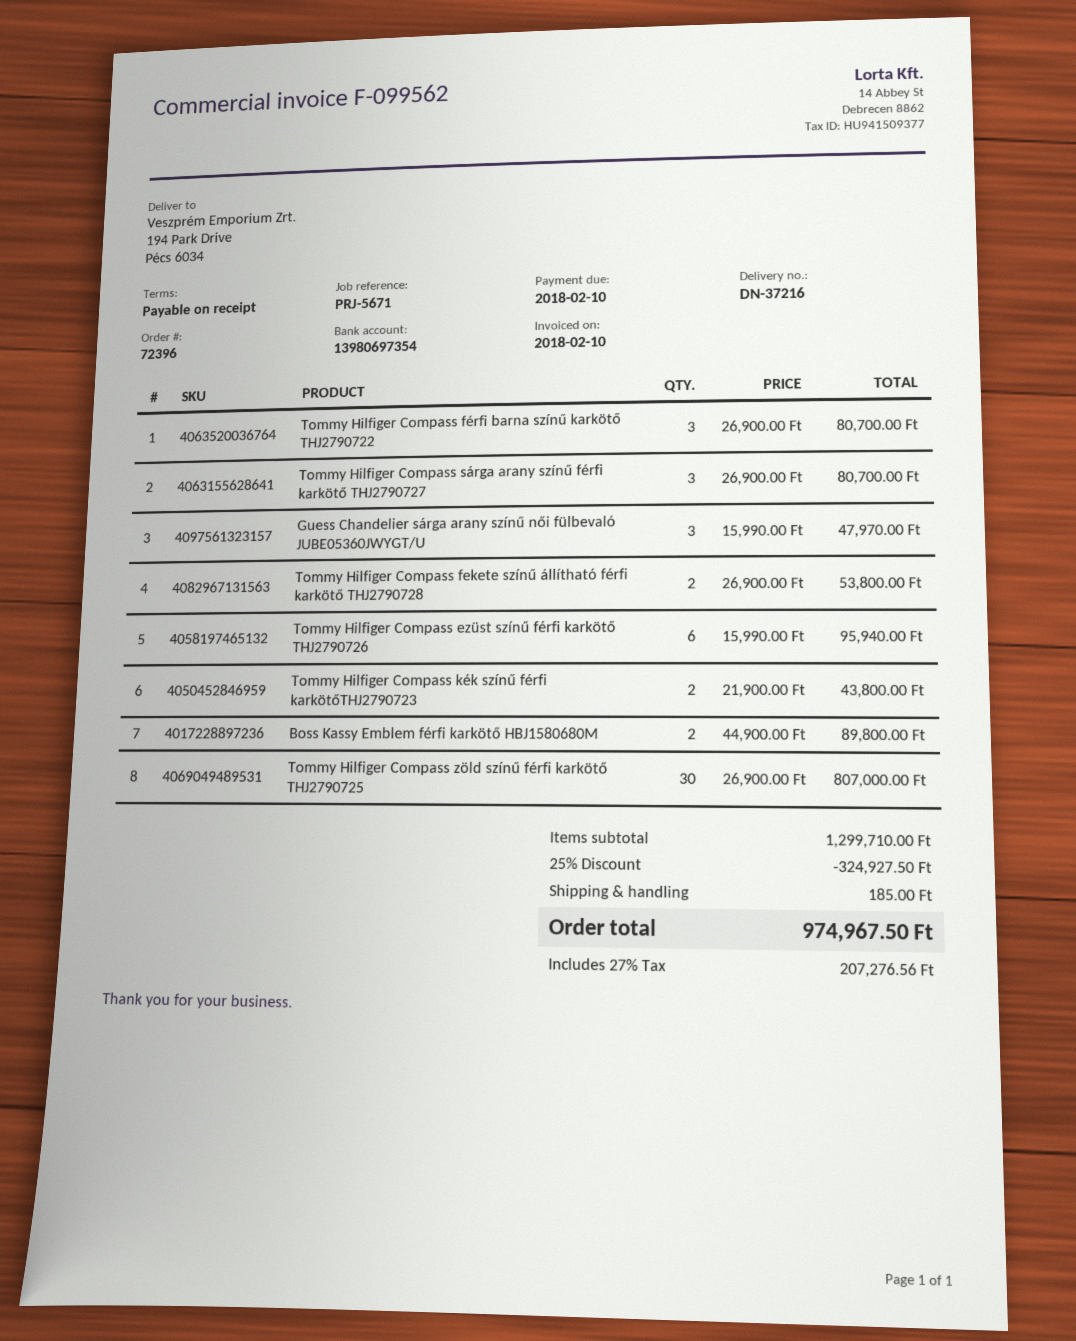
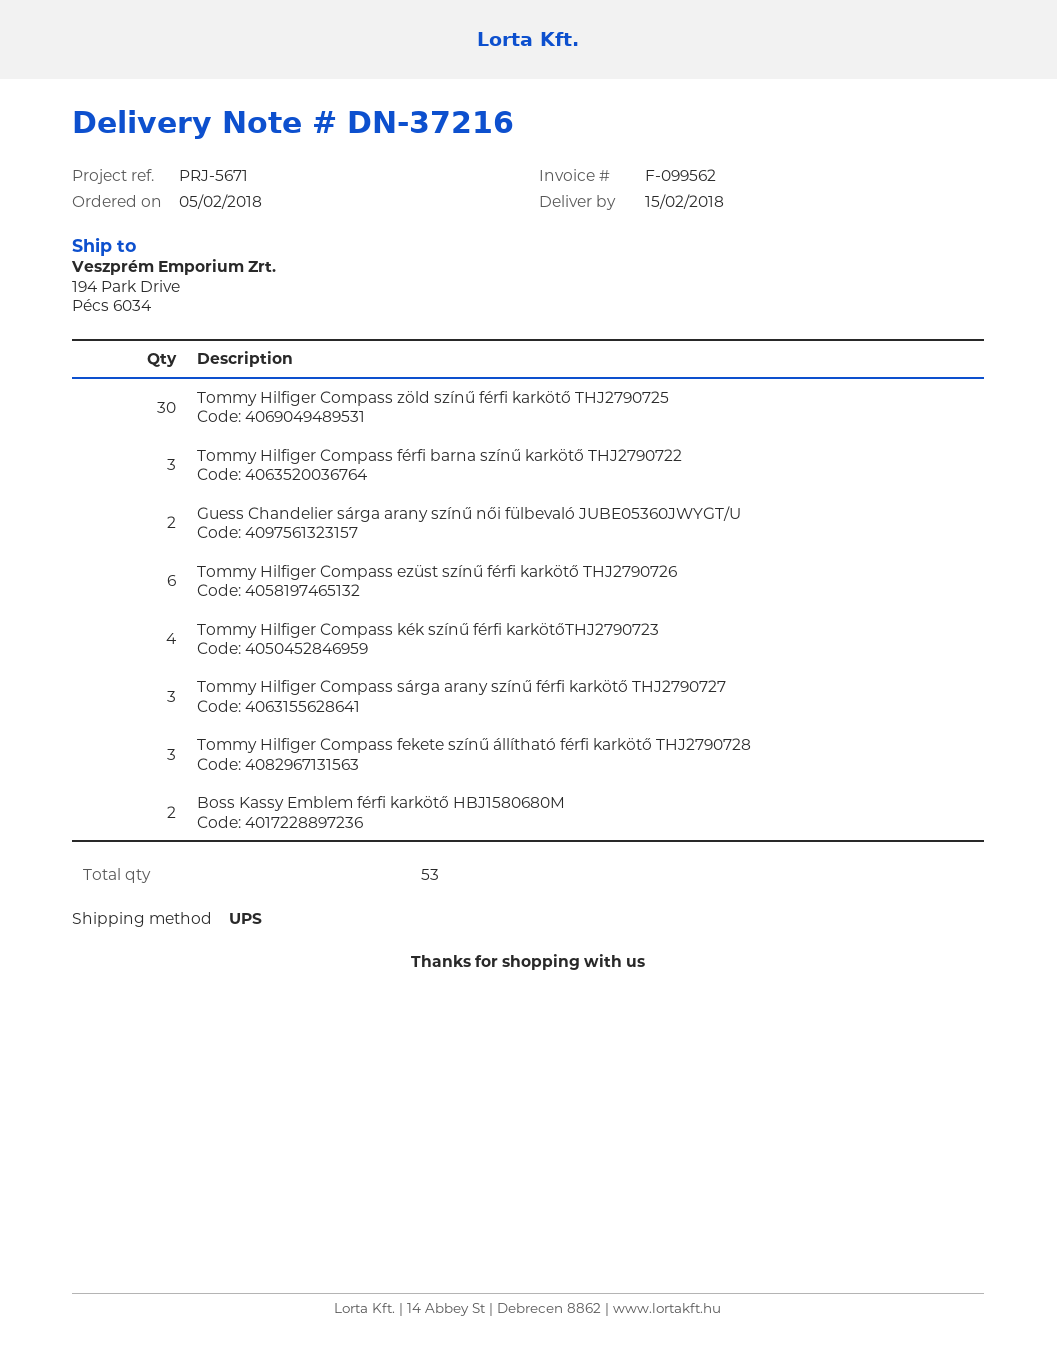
Guess Chandelier sárga arany színű női fülbevaló JUBE05360JWYGT/U: 3 -> 2
Tommy Hilfiger Compass fekete színű állítható férfi karkötő THJ2790728: 2 -> 3
Tommy Hilfiger Compass kék színű férfi karkötőTHJ2790723: 2 -> 4

